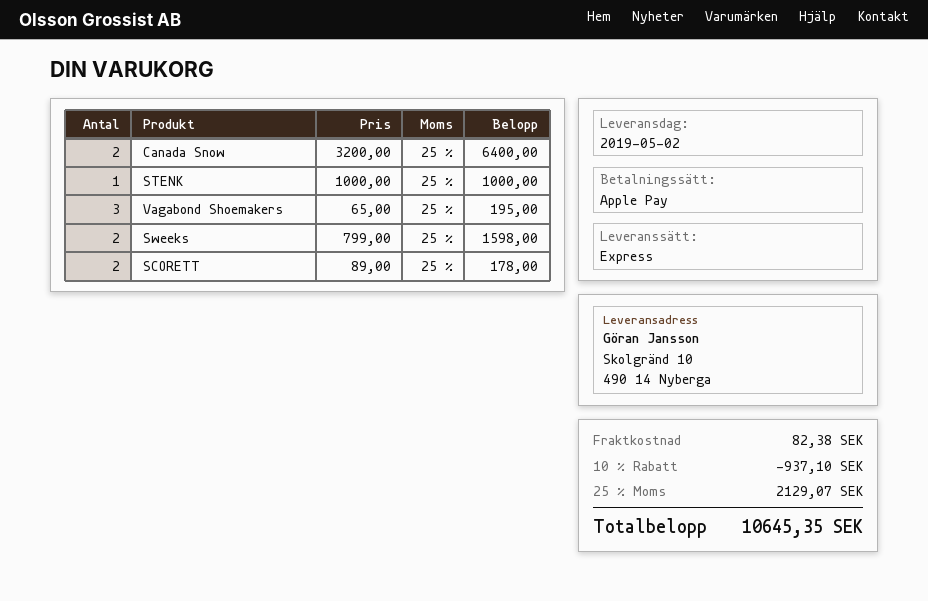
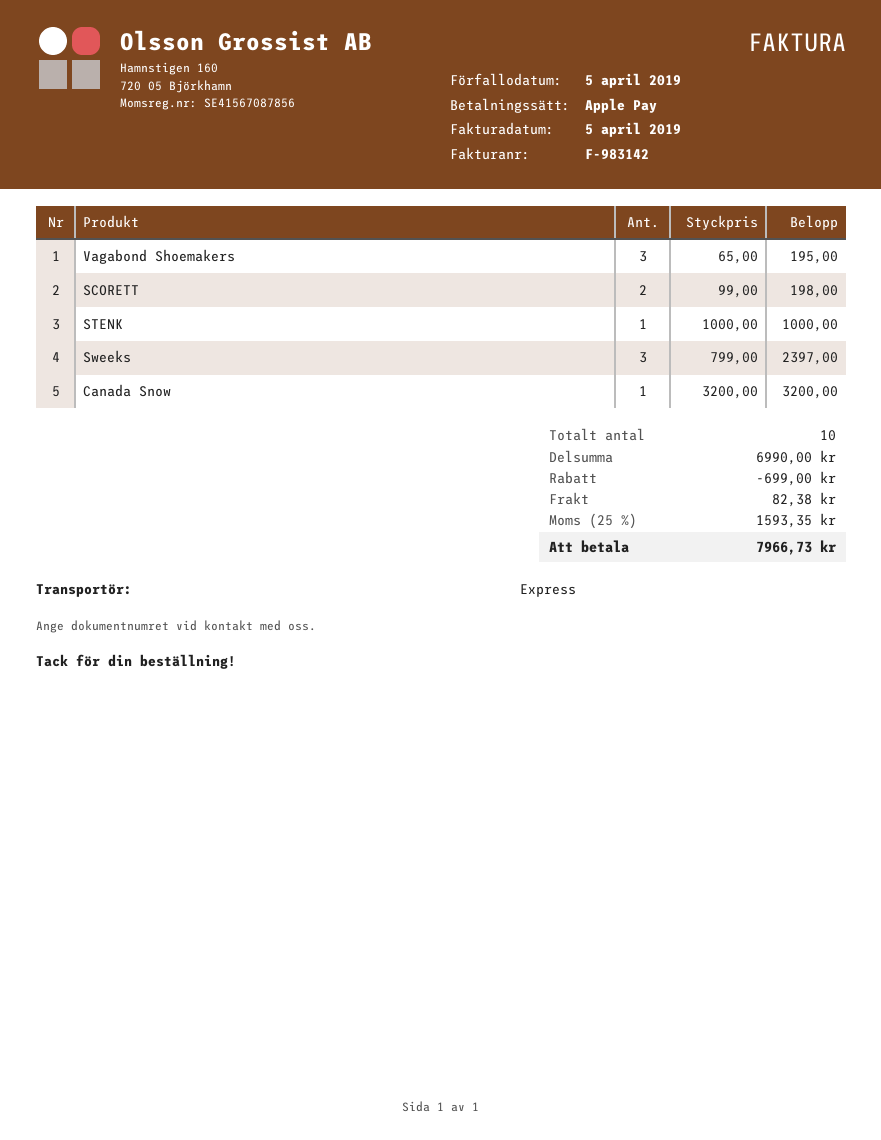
Canada Snow: 2 x 3200.00 = 6400.00 -> 1 x 3200.00 = 3200.00
Sweeks: 2 x 799.00 = 1598.00 -> 3 x 799.00 = 2397.00
SCORETT: 2 x 89.00 = 178.00 -> 2 x 99.00 = 198.00
discount: 937.10 -> 699.00
tax: 25% = 2129.07 -> 25% = 1593.35
total: 10645.35 -> 7966.73

